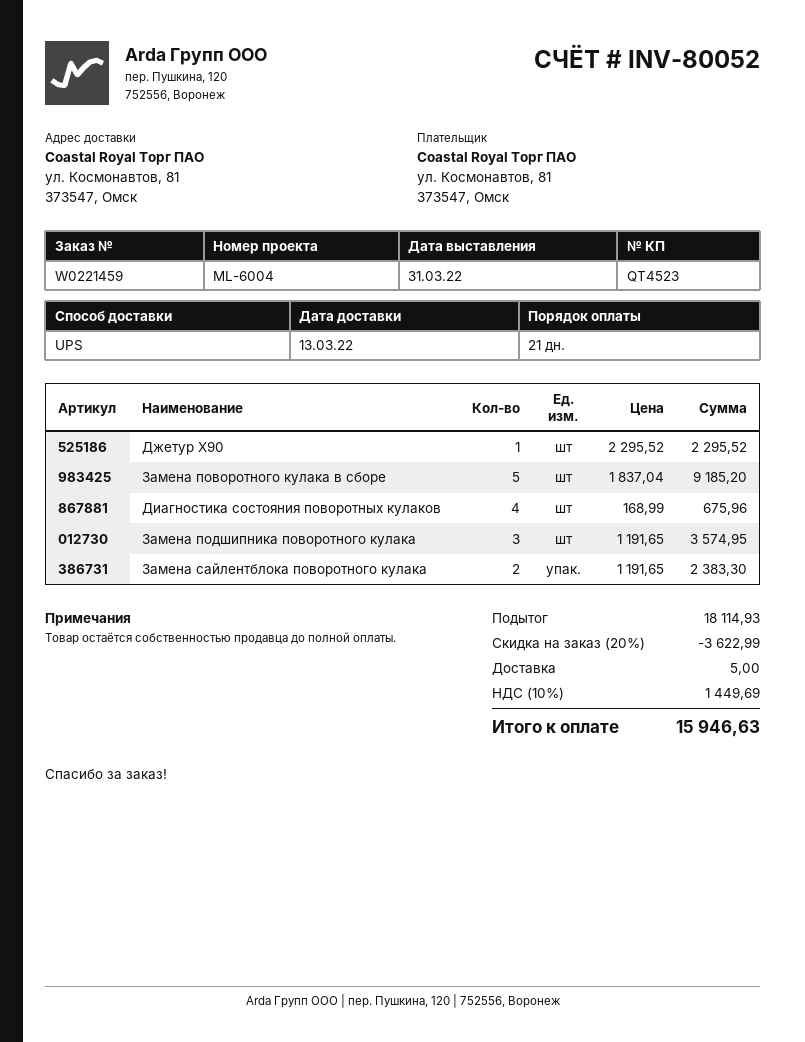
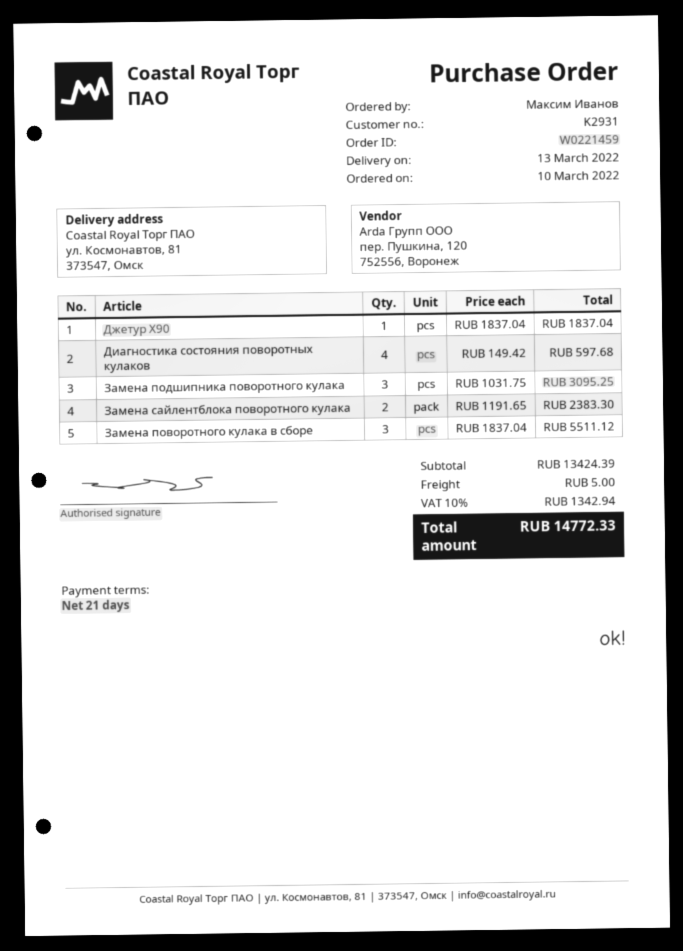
Джетур X90: 1 x 2295.52 = 2295.52 -> 1 x 1837.04 = 1837.04
Замена поворотного кулака в сборе: 5 x 1837.04 = 9185.20 -> 3 x 1837.04 = 5511.12
Диагностика состояния поворотных кулаков: 4 x 168.99 = 675.96 -> 4 x 149.42 = 597.68
Замена подшипника поворотного кулака: 3 x 1191.65 = 3574.95 -> 3 x 1031.75 = 3095.25
subtotal: 18114.93 -> 13424.39
discount: 20% = 3622.99 -> none
tax: 10% = 1449.69 -> 10% = 1342.94
total: 15946.63 -> 14772.33

